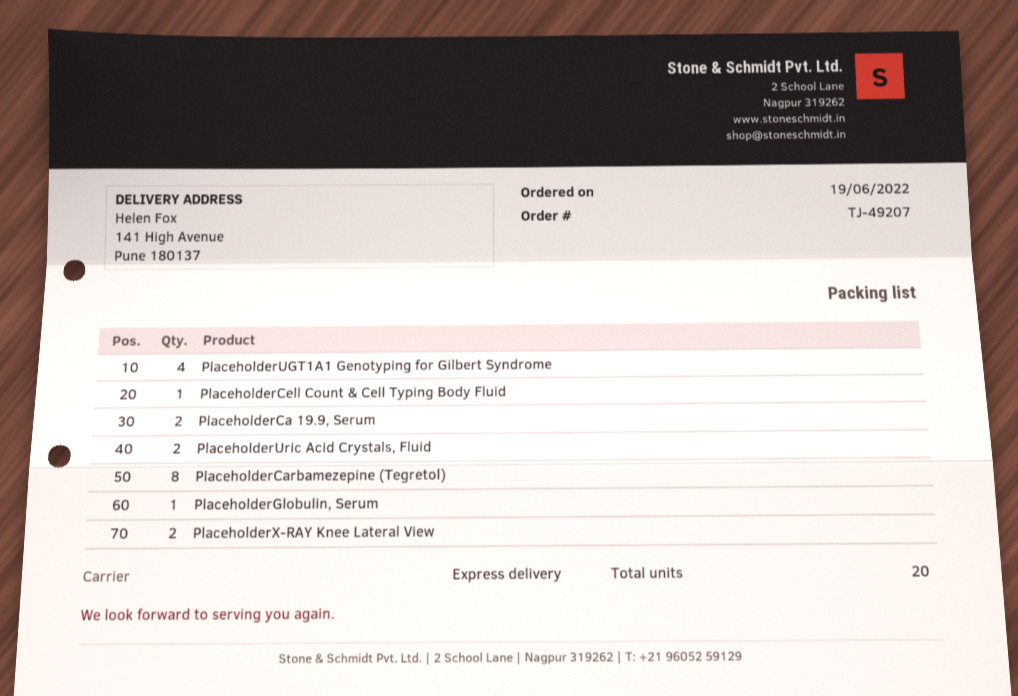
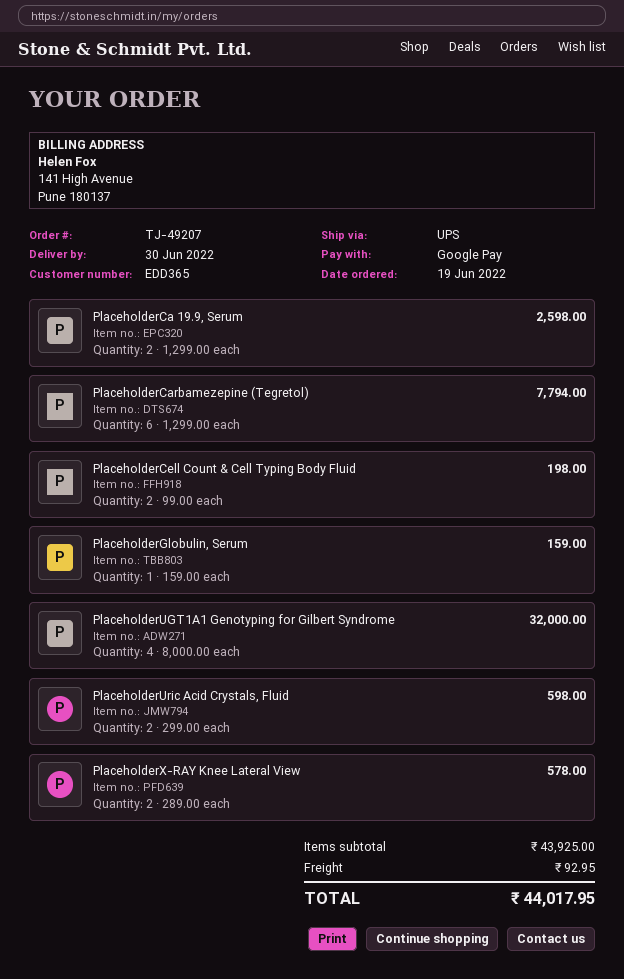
shipping method: express -> UPS
PlaceholderCell Count & Cell Typing Body Fluid: 1 -> 2
PlaceholderCarbamezepine (Tegretol): 8 -> 6

